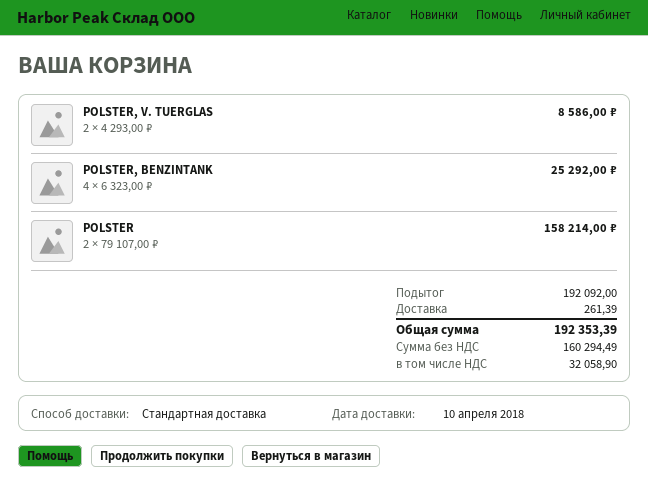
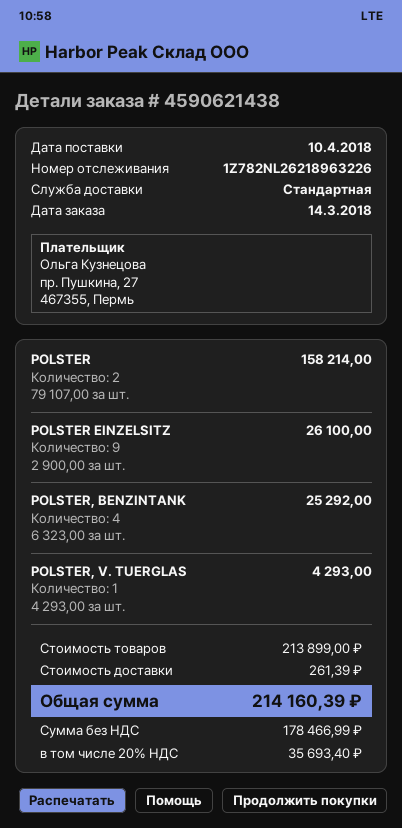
POLSTER, V. TUERGLAS: 2 x 4293.00 = 8586.00 -> 1 x 4293.00 = 4293.00
POLSTER EINZELSITZ: none -> 9 x 2900.00 = 26100.00
subtotal: 192092.00 -> 213899.00
net: 160294.49 -> 178466.99
tax: 32058.90 -> 35693.40
total: 192353.39 -> 214160.39

